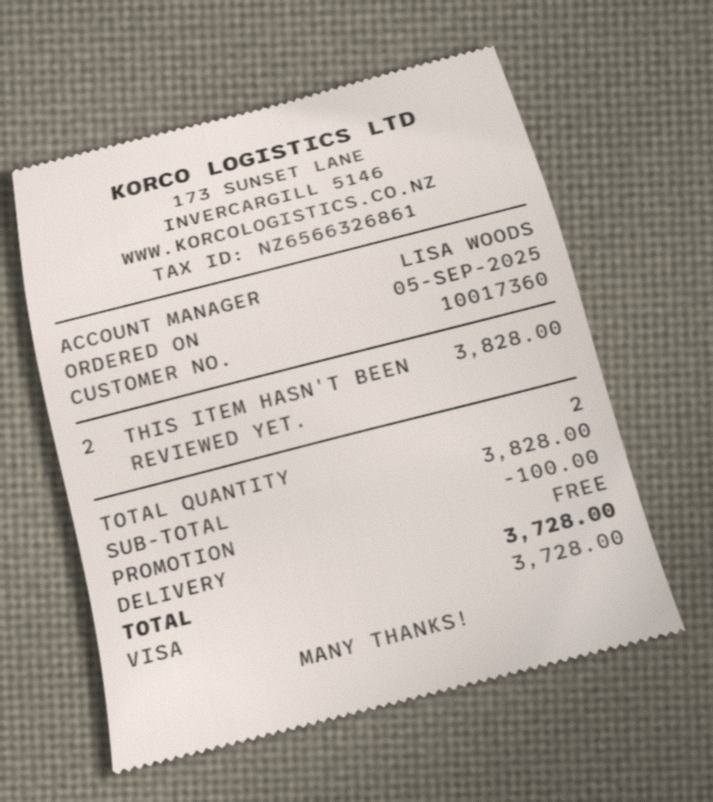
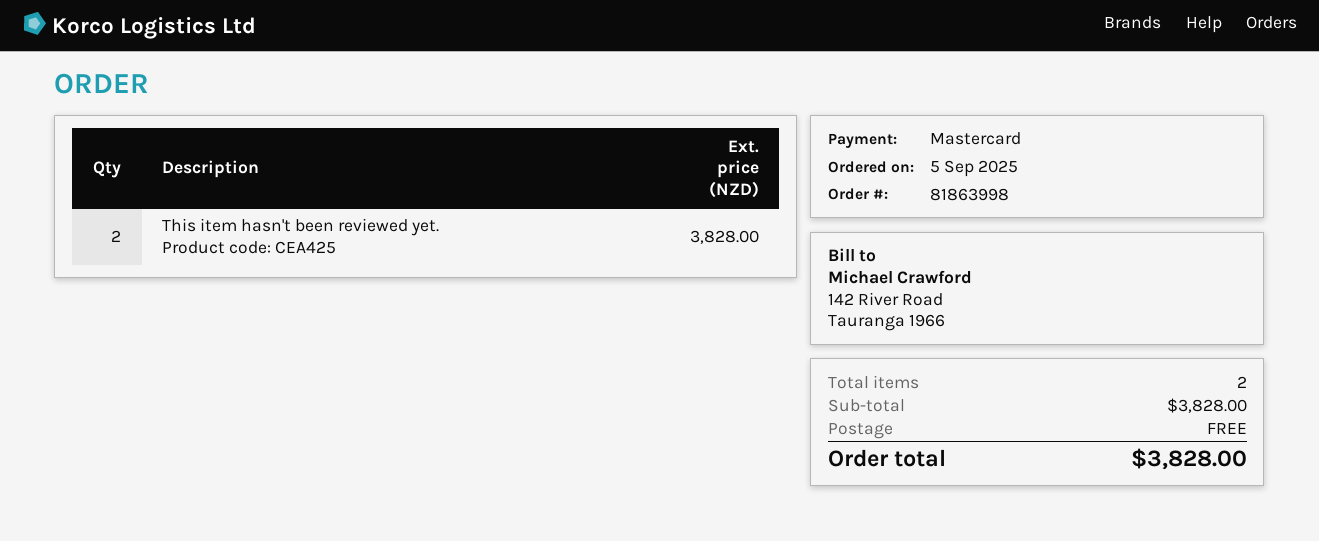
payment method: Visa -> Mastercard
discount: 100.00 -> none
total: 3728.00 -> 3828.00

